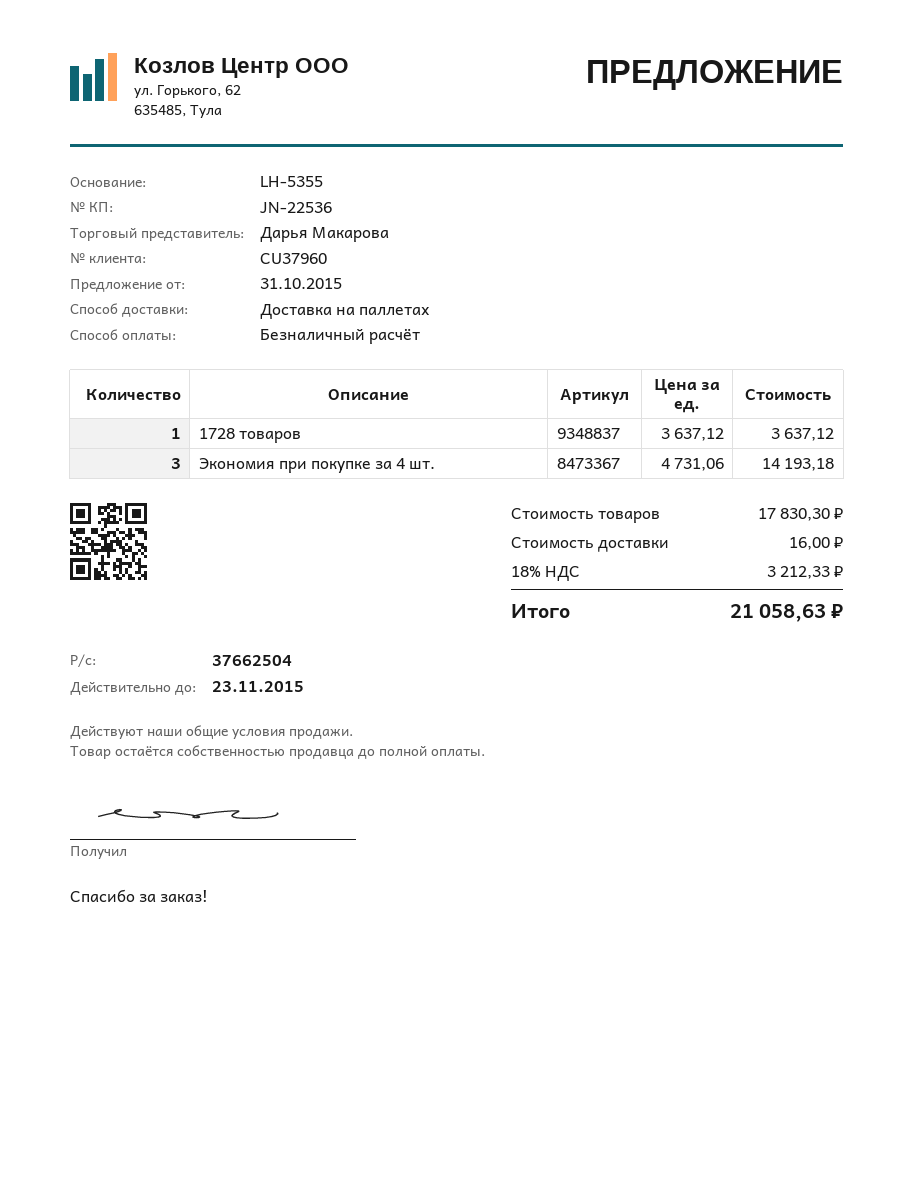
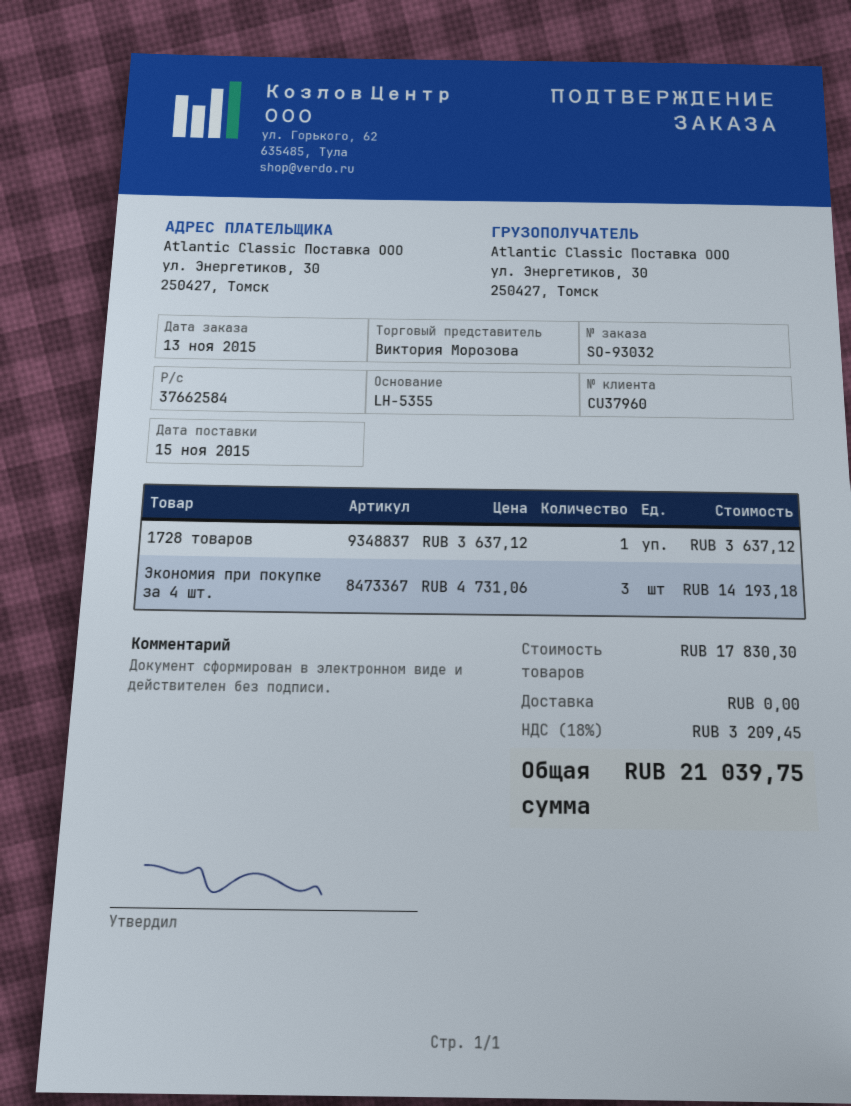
sales rep: Дарья Макарова -> Виктория Морозова
bank account: 37662504 -> 37662584
shipping: 16.00 -> 0.00
tax: 18% = 3212.33 -> 18% = 3209.45
total: 21058.63 -> 21039.75

